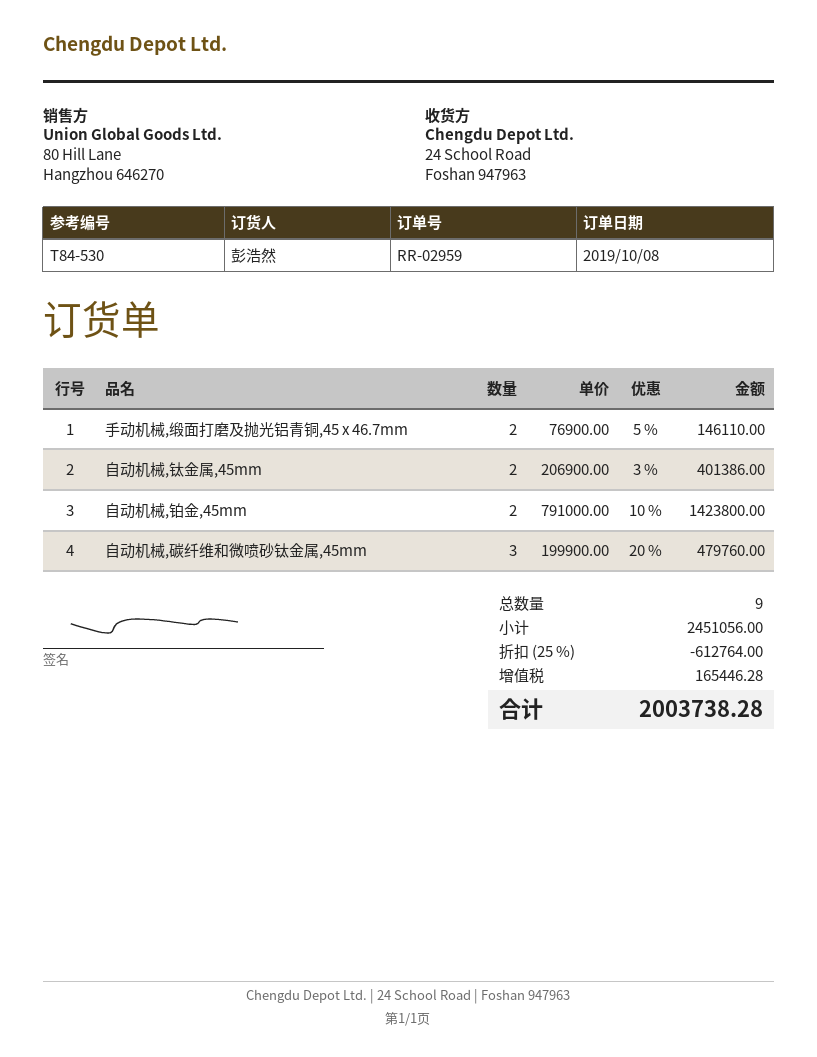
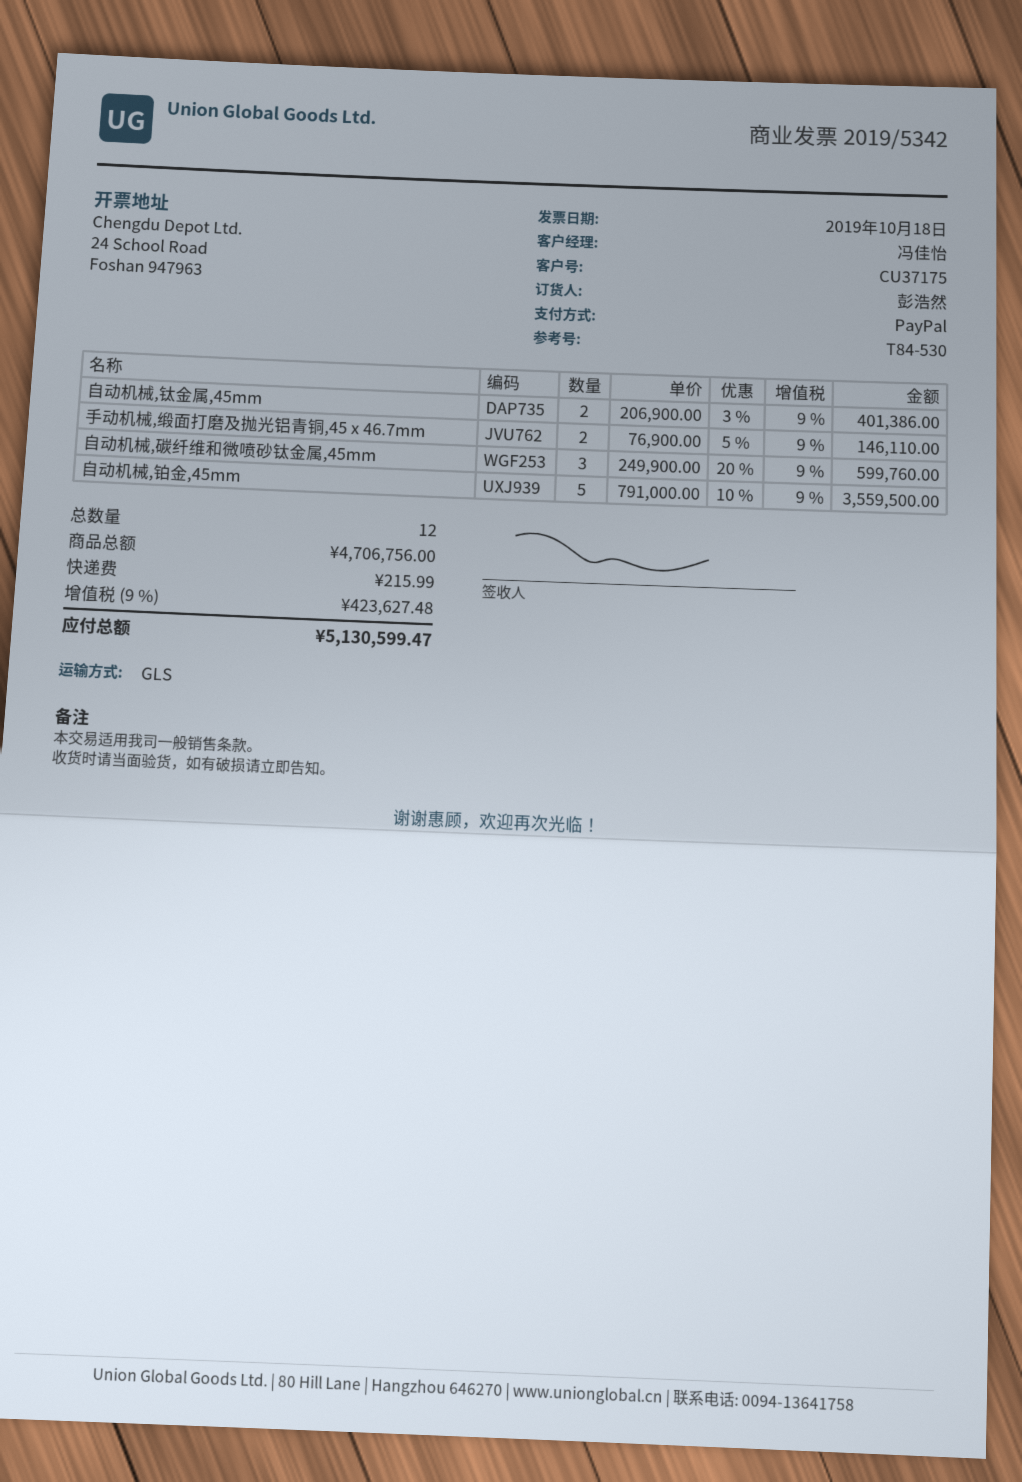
自动机械,铂金,45mm: 2 x 791000.00 - 10% = 1423800.00 -> 5 x 791000.00 - 10% = 3559500.00
自动机械,碳纤维和微喷砂钛金属,45mm: 3 x 199900.00 - 20% = 479760.00 -> 3 x 249900.00 - 20% = 599760.00
total quantity: 9 -> 12
subtotal: 2451056.00 -> 4706756.00
discount: 25% = 612764.00 -> none
shipping: none -> 215.99
tax: 165446.28 -> 423627.48
total: 2003738.28 -> 5130599.47

